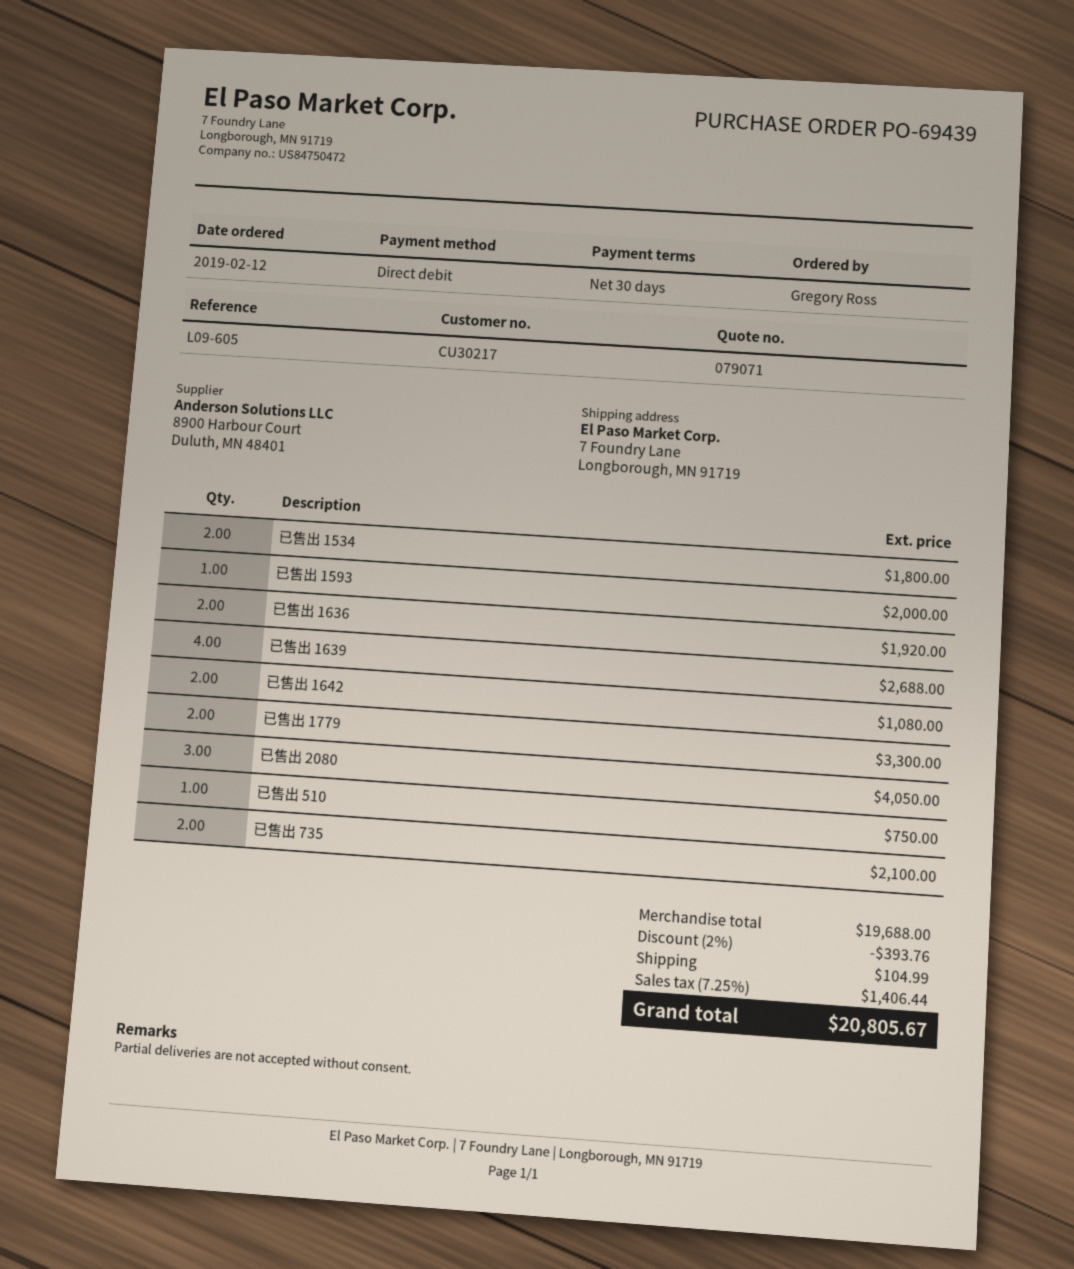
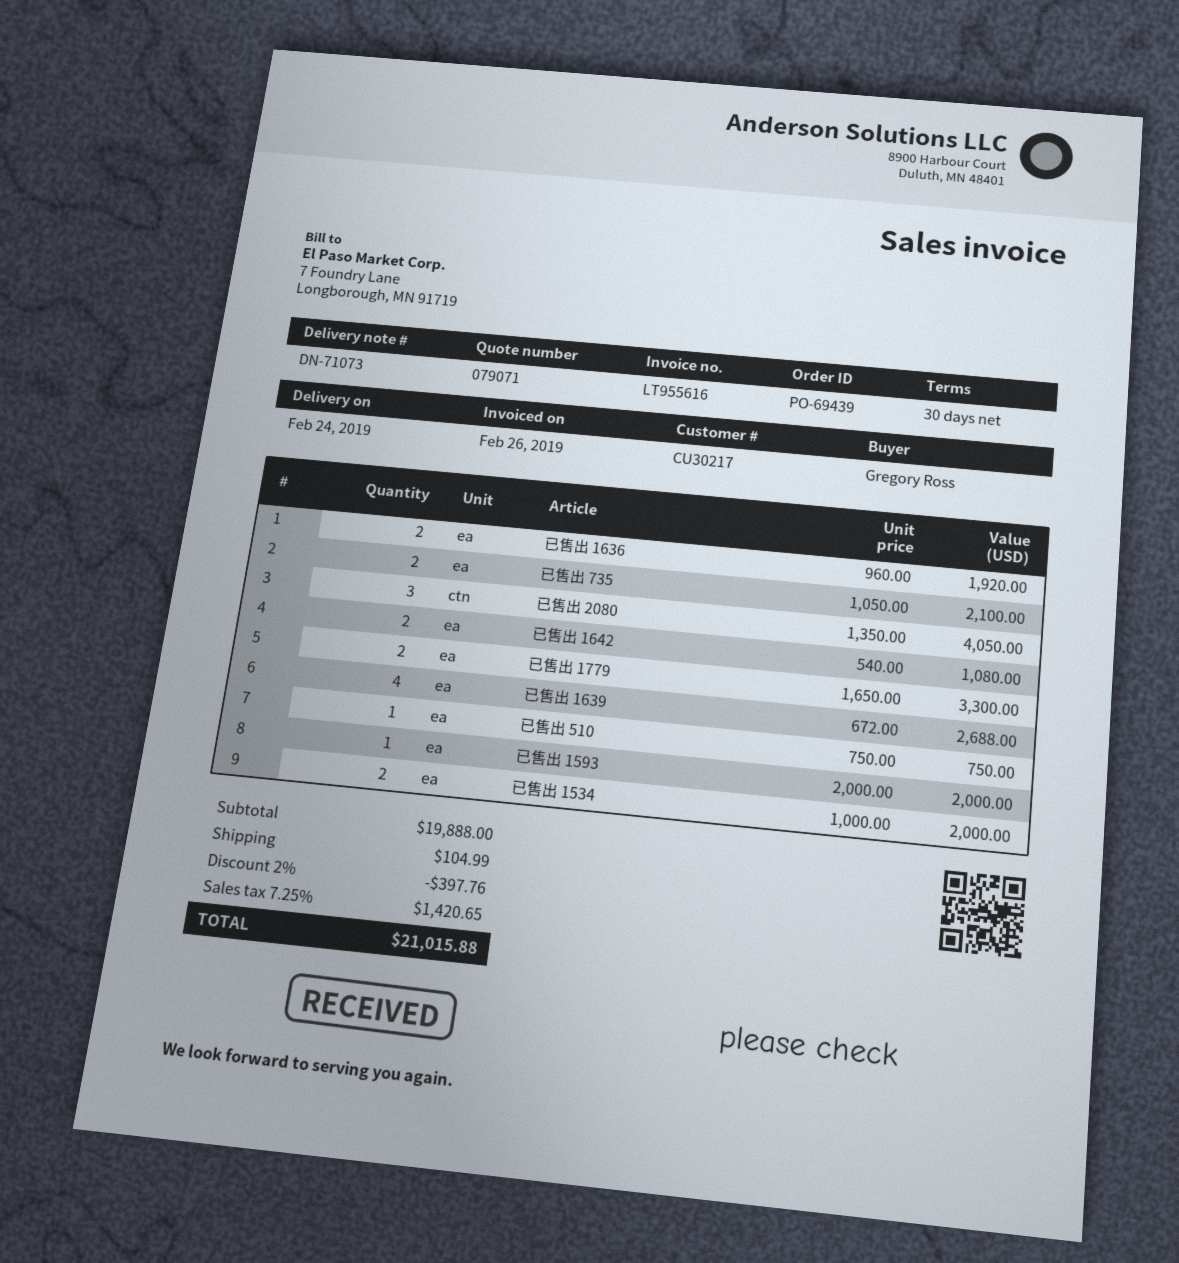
已售出 1534: 2 for 1800.00 -> 2 for 2000.00
subtotal: 19688.00 -> 19888.00
discount: 2% = 393.76 -> 2% = 397.76
tax: 7.25% = 1406.44 -> 7.25% = 1420.65
total: 20805.67 -> 21015.88

